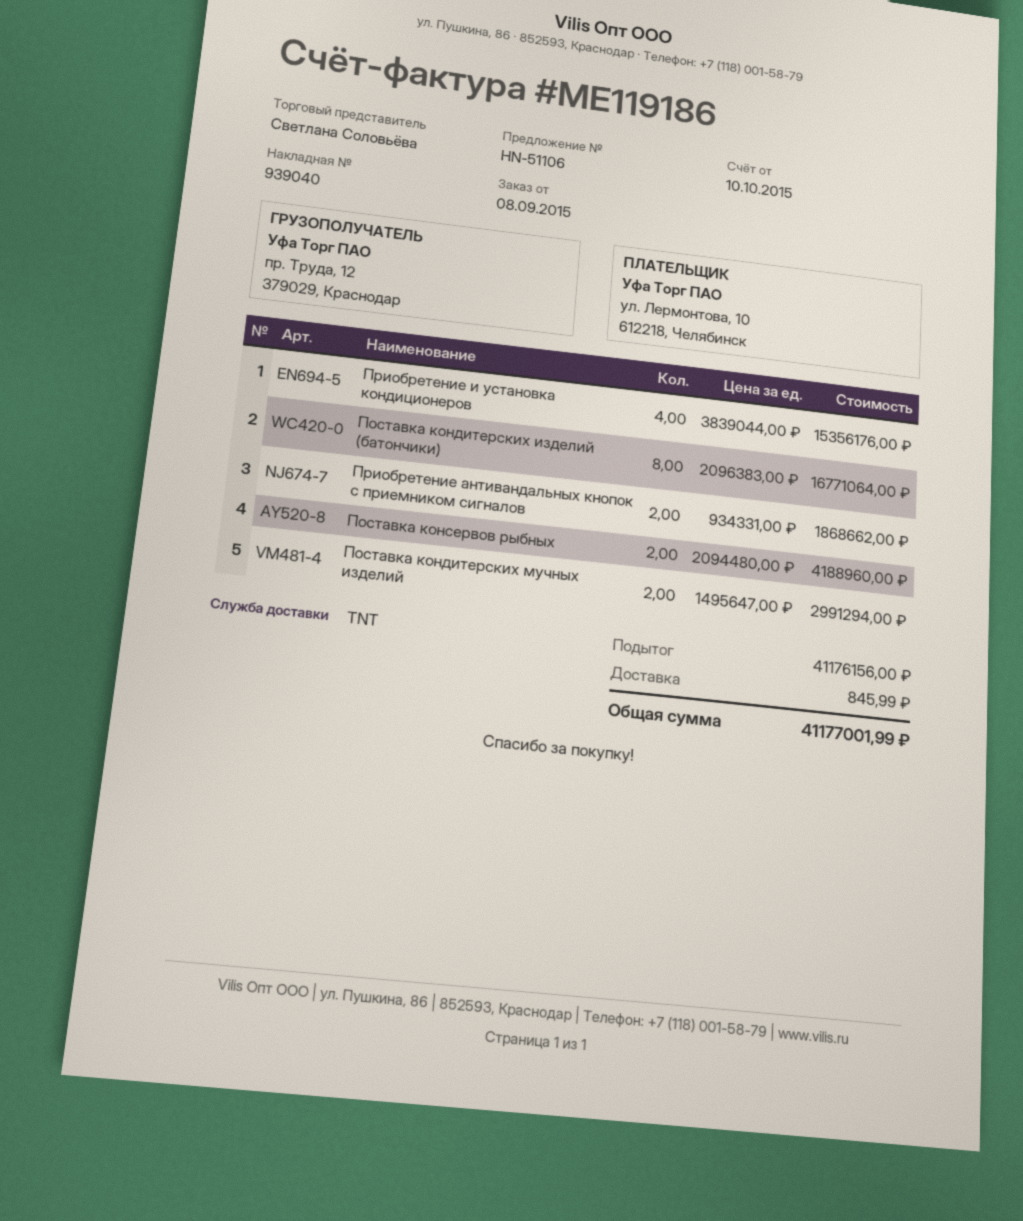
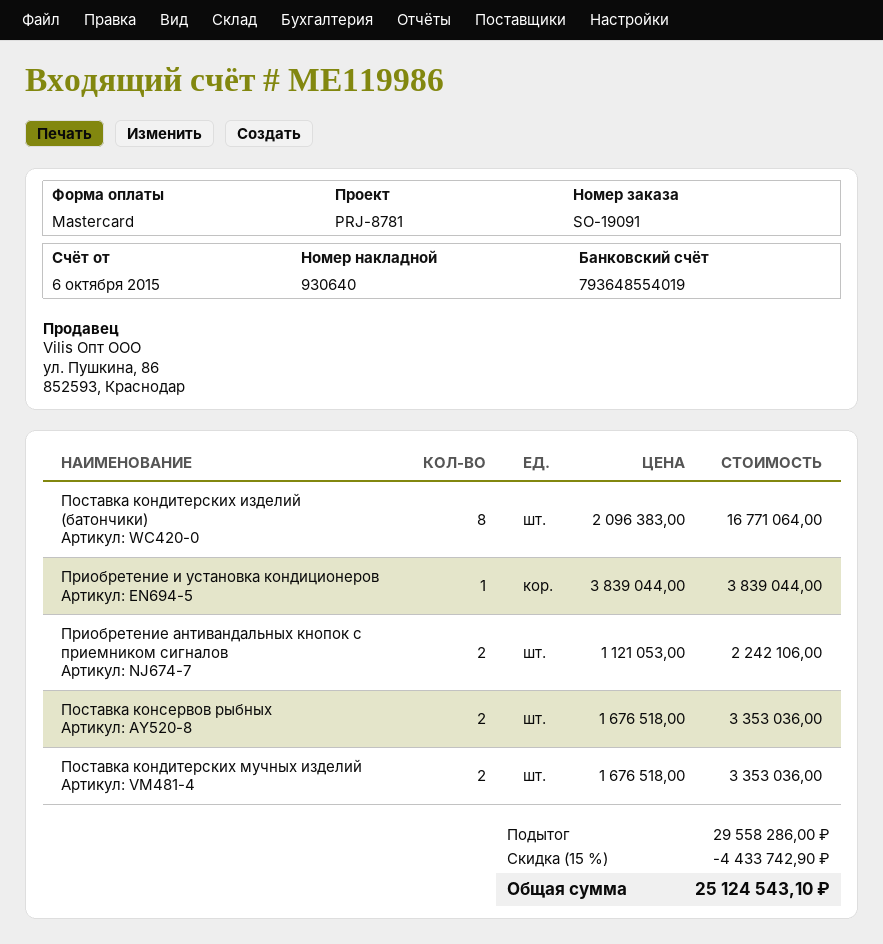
delivery note number: 939040 -> 930640
invoice number: ME119186 -> ME119986
invoice date: 2015-10-10 -> 2015-10-06
Приобретение и установка кондиционеров: 4 x 3839044.00 = 15356176.00 -> 1 x 3839044.00 = 3839044.00
Приобретение антивандальных кнопок с приемником сигналов: 2 x 934331.00 = 1868662.00 -> 2 x 1121053.00 = 2242106.00
Поставка консервов рыбных: 2 x 2094480.00 = 4188960.00 -> 2 x 1676518.00 = 3353036.00
Поставка кондитерских мучных изделий: 2 x 1495647.00 = 2991294.00 -> 2 x 1676518.00 = 3353036.00
subtotal: 41176156.00 -> 29558286.00
discount: none -> 15% = 4433742.90
shipping: 845.99 -> none
total: 41177001.99 -> 25124543.10

